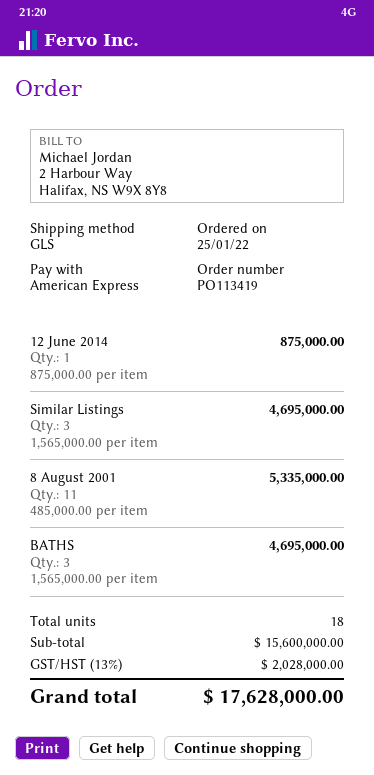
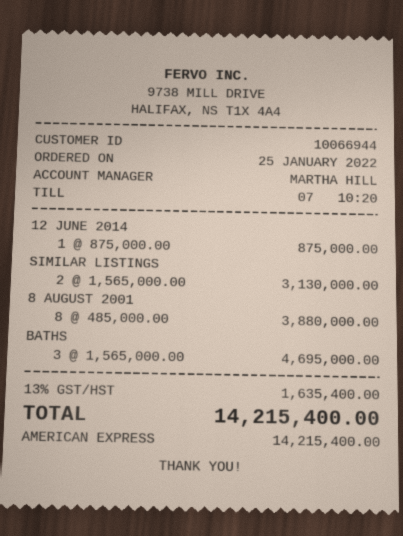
Similar Listings: 3 x 1565000.00 = 4695000.00 -> 2 x 1565000.00 = 3130000.00
8 August 2001: 11 x 485000.00 = 5335000.00 -> 8 x 485000.00 = 3880000.00
tax: 13% = 2028000.00 -> 13% = 1635400.00
total: 17628000.00 -> 14215400.00

